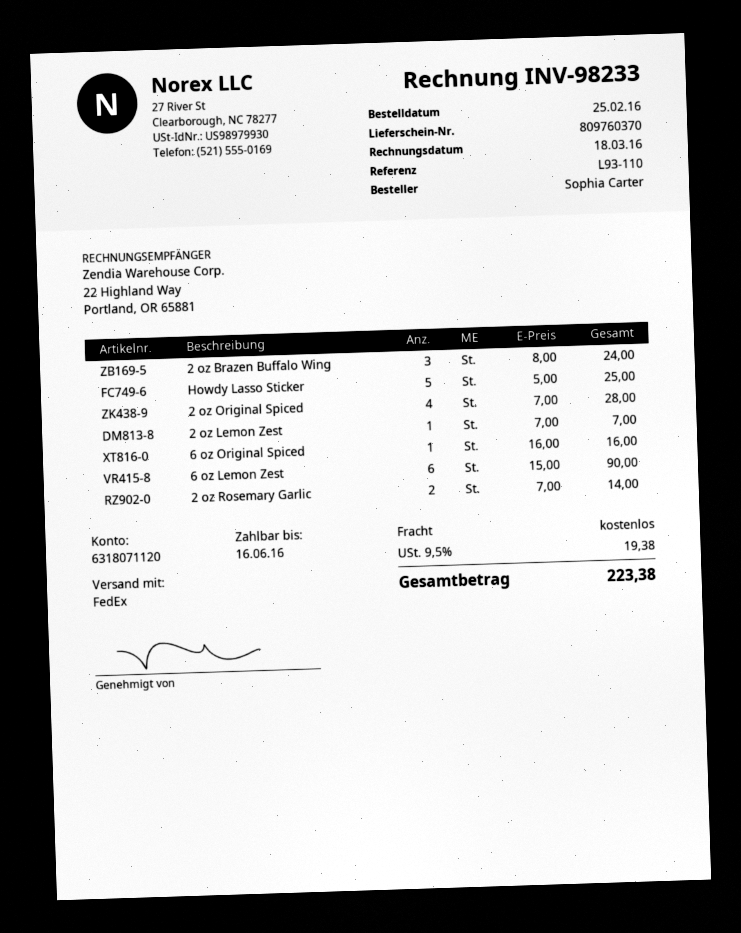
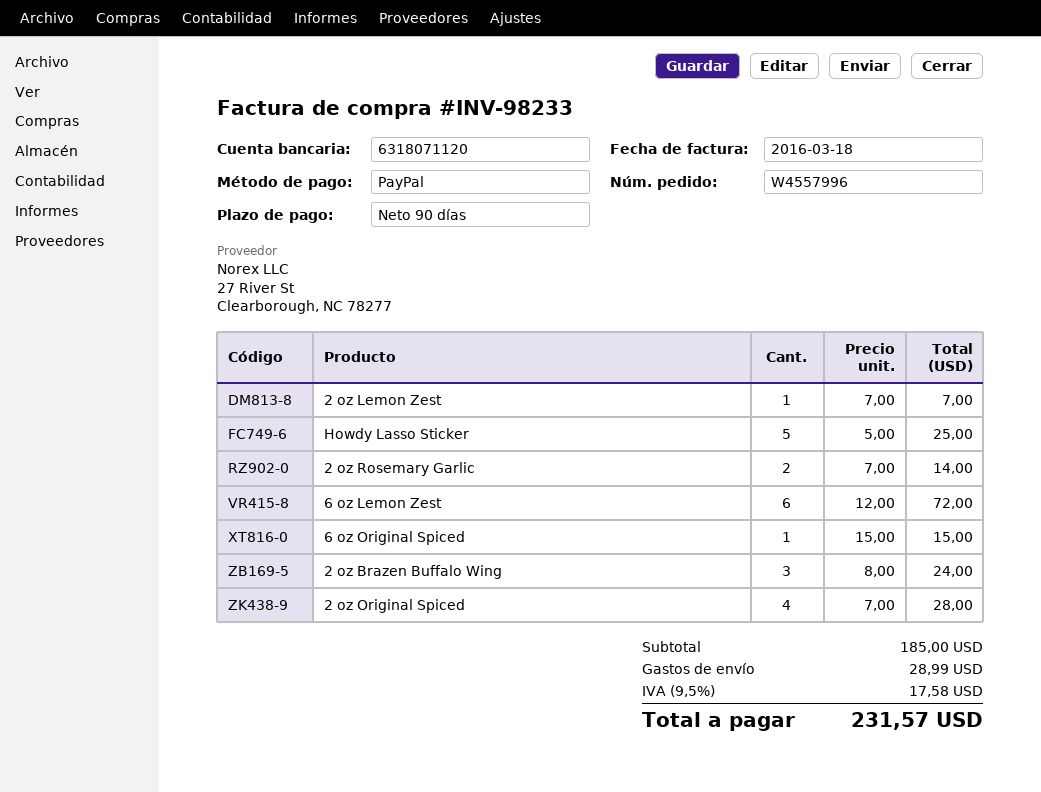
6 oz Original Spiced: 1 x 16.00 = 16.00 -> 1 x 15.00 = 15.00
6 oz Lemon Zest: 6 x 15.00 = 90.00 -> 6 x 12.00 = 72.00
shipping: 0.00 -> 28.99
tax: 9.5% = 19.38 -> 9.5% = 17.58
total: 223.38 -> 231.57

